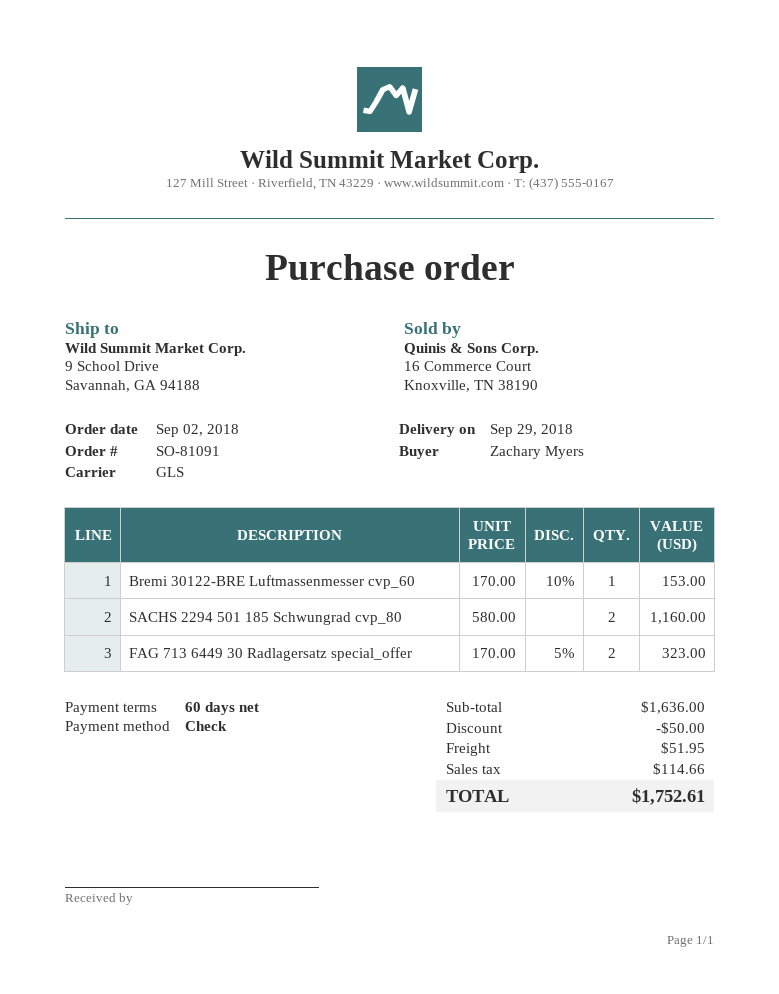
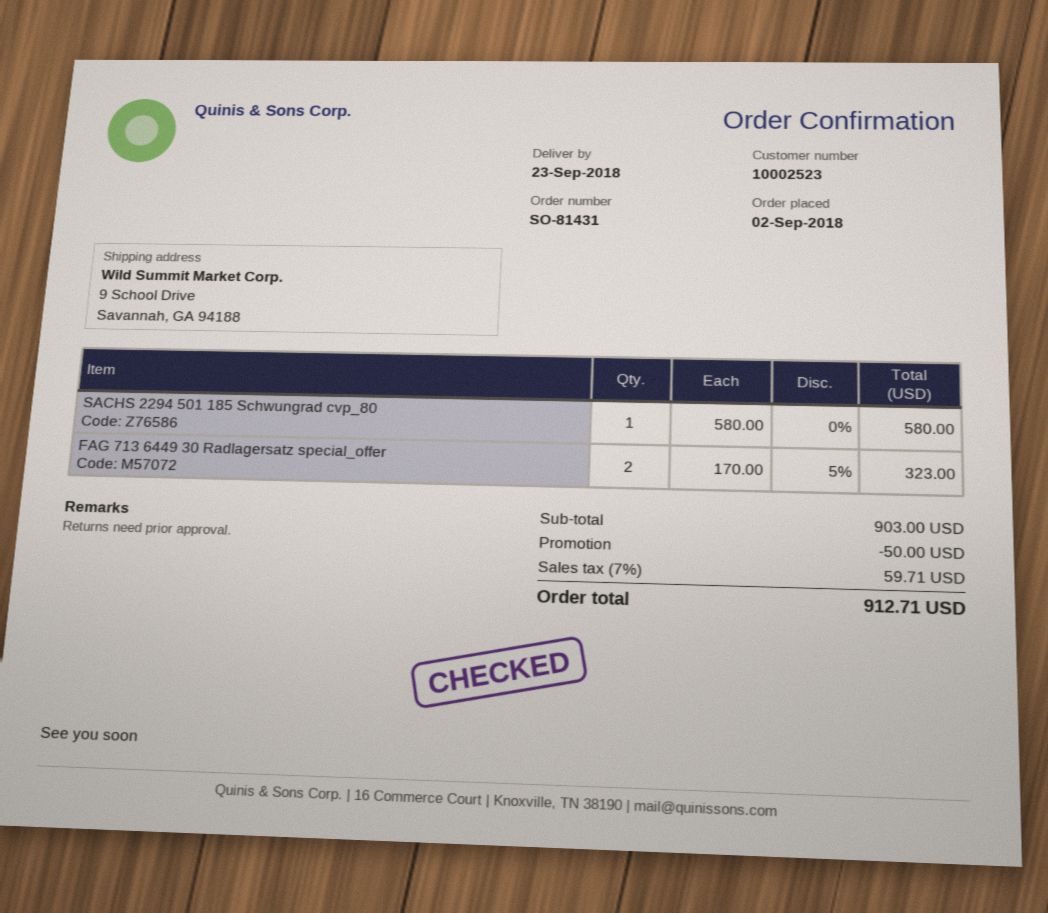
order number: SO-81091 -> SO-81431
delivery date: 2018-09-29 -> 2018-09-23
Bremi 30122-BRE Luftmassenmesser cvp_60: 1 x 170.00 - 10% = 153.00 -> none
SACHS 2294 501 185 Schwungrad cvp_80: 2 x 580.00 = 1160.00 -> 1 x 580.00 = 580.00
subtotal: 1636.00 -> 903.00
shipping: 51.95 -> none
tax: 114.66 -> 59.71
total: 1752.61 -> 912.71

